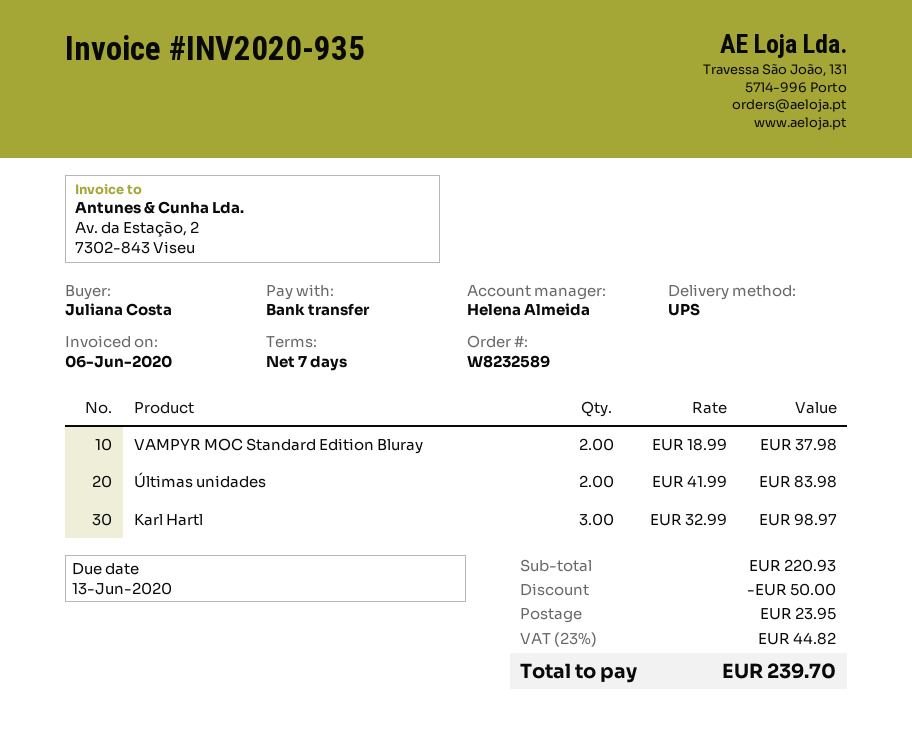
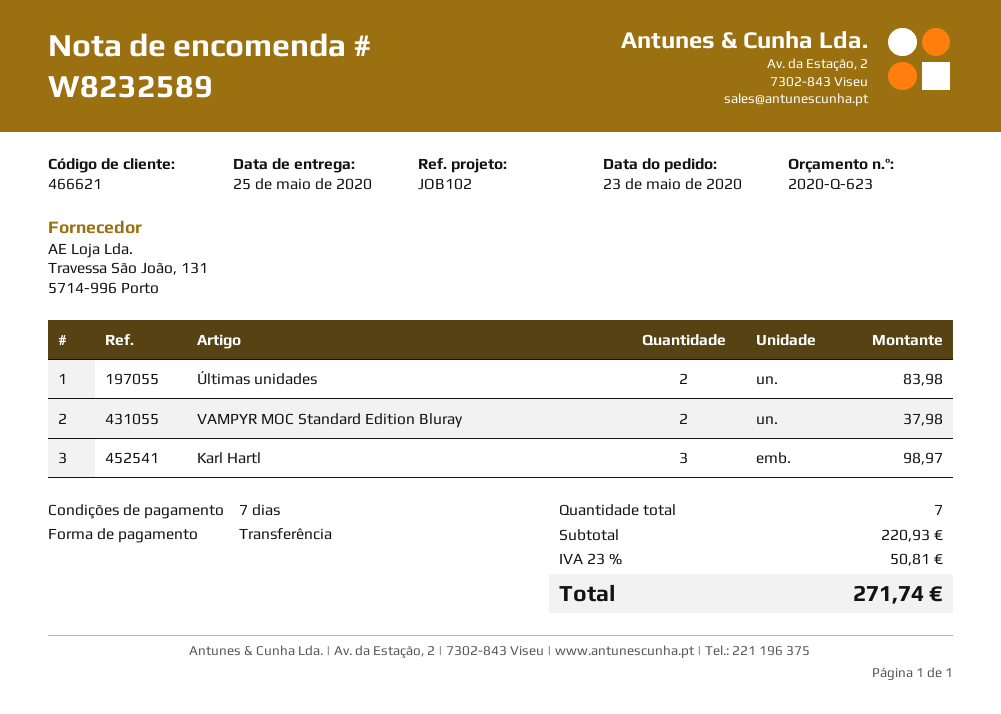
discount: 50.00 -> none
shipping: 23.95 -> none
tax: 23% = 44.82 -> 23% = 50.81
total: 239.70 -> 271.74

